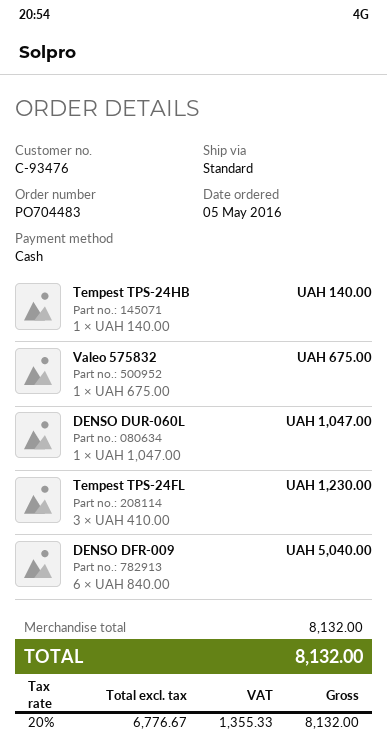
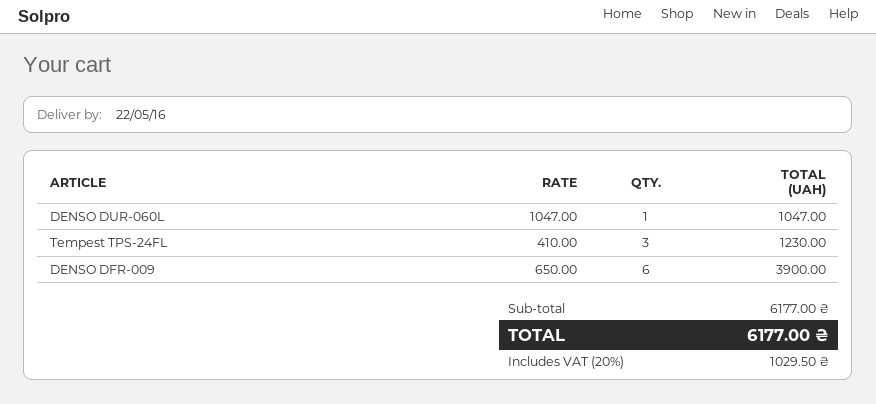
Tempest TPS-24HB: 1 x 140.00 = 140.00 -> none
Valeo 575832: 1 x 675.00 = 675.00 -> none
DENSO DFR-009: 6 x 840.00 = 5040.00 -> 6 x 650.00 = 3900.00
subtotal: 8132.00 -> 6177.00
tax: 20% = 1355.33 -> 20% = 1029.50
total: 8132.00 -> 6177.00

